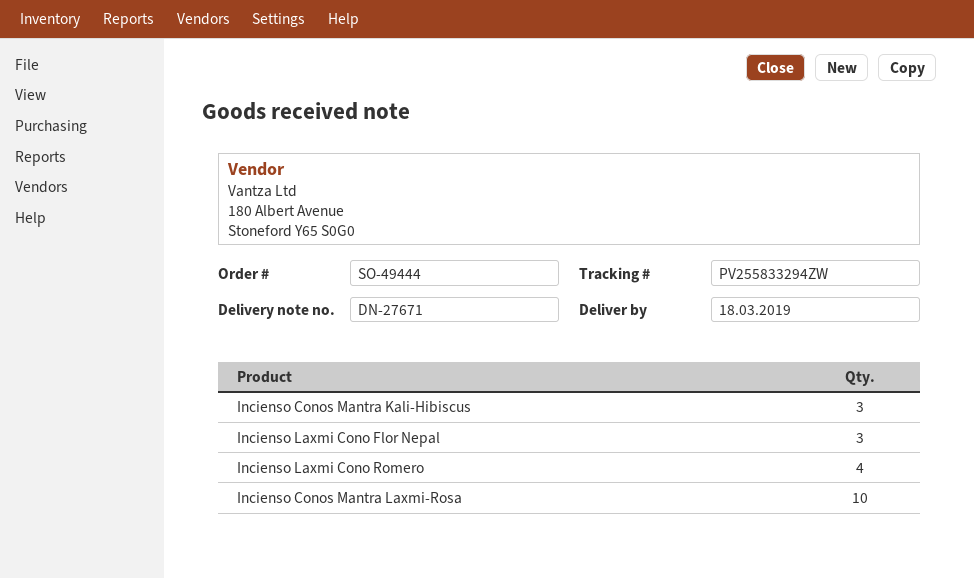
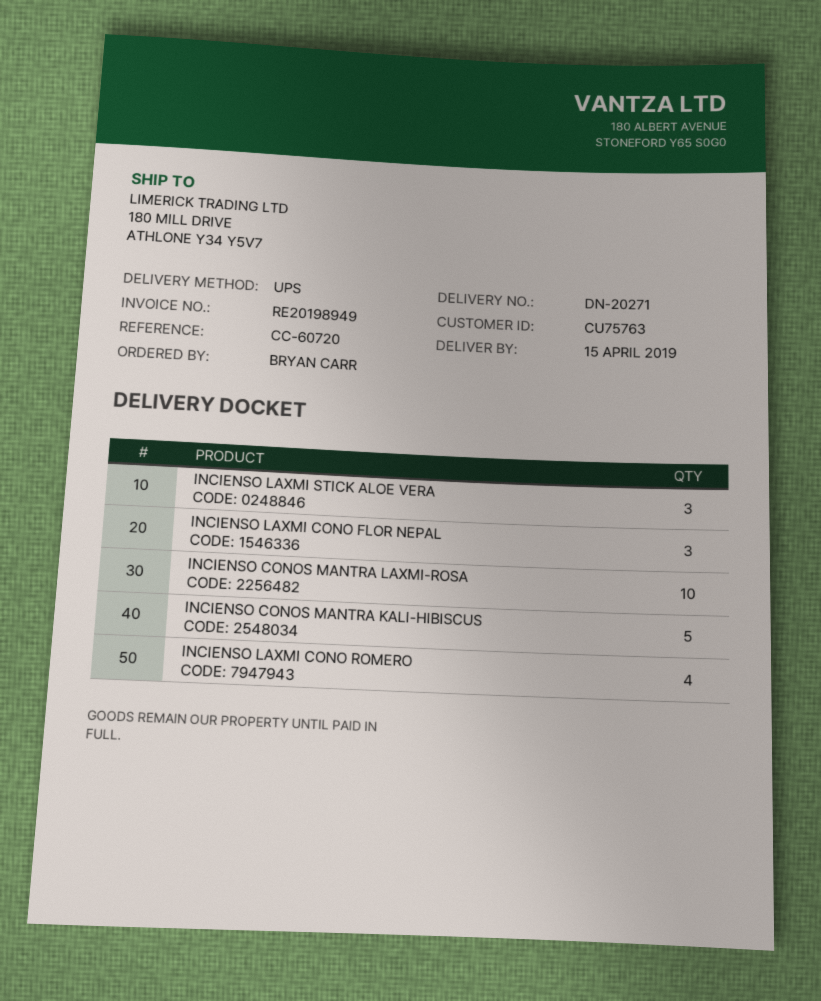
delivery note number: DN-27671 -> DN-20271
delivery date: 2019-03-18 -> 2019-04-15
Incienso Conos Mantra Kali-Hibiscus: 3 -> 5
INCIENSO LAXMI STICK ALOE VERA: none -> 3

